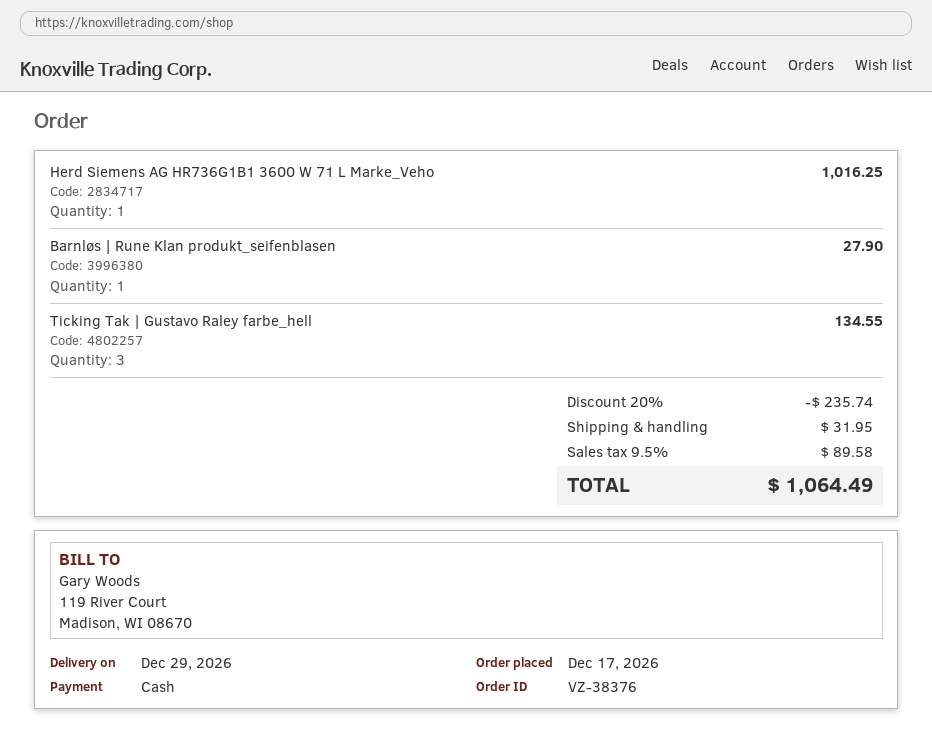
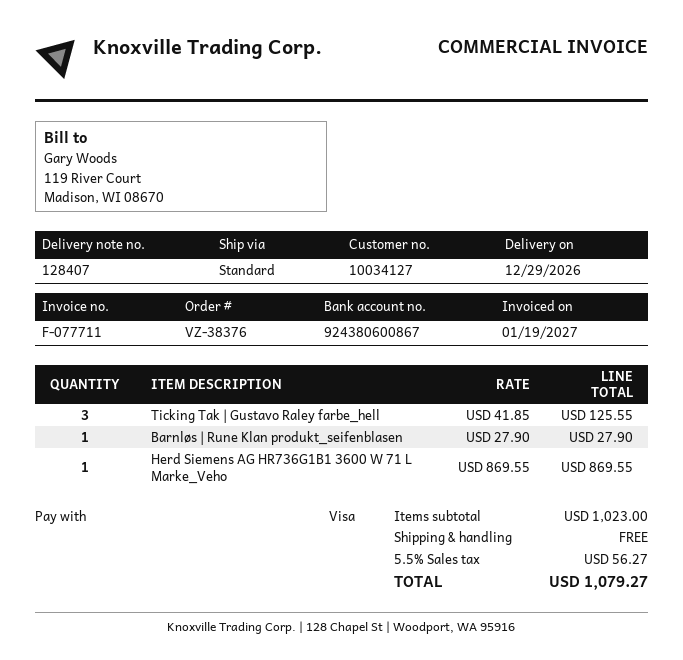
payment method: cash -> Visa
Herd Siemens AG HR736G1B1 3600 W 71 L Marke_Veho: 1 for 1016.25 -> 1 for 869.55
Ticking Tak | Gustavo Raley farbe_hell: 3 for 134.55 -> 3 for 125.55
discount: 20% = 235.74 -> none
shipping: 31.95 -> 0.00
tax: 9.5% = 89.58 -> 5.5% = 56.27
total: 1064.49 -> 1079.27

